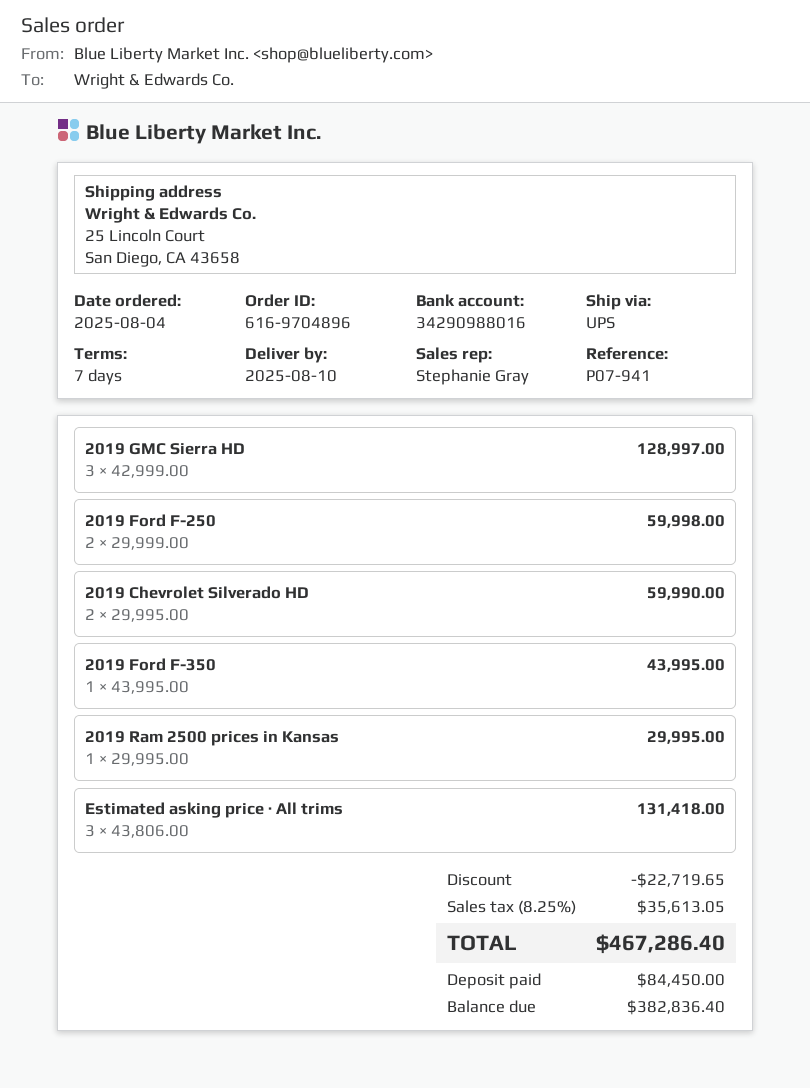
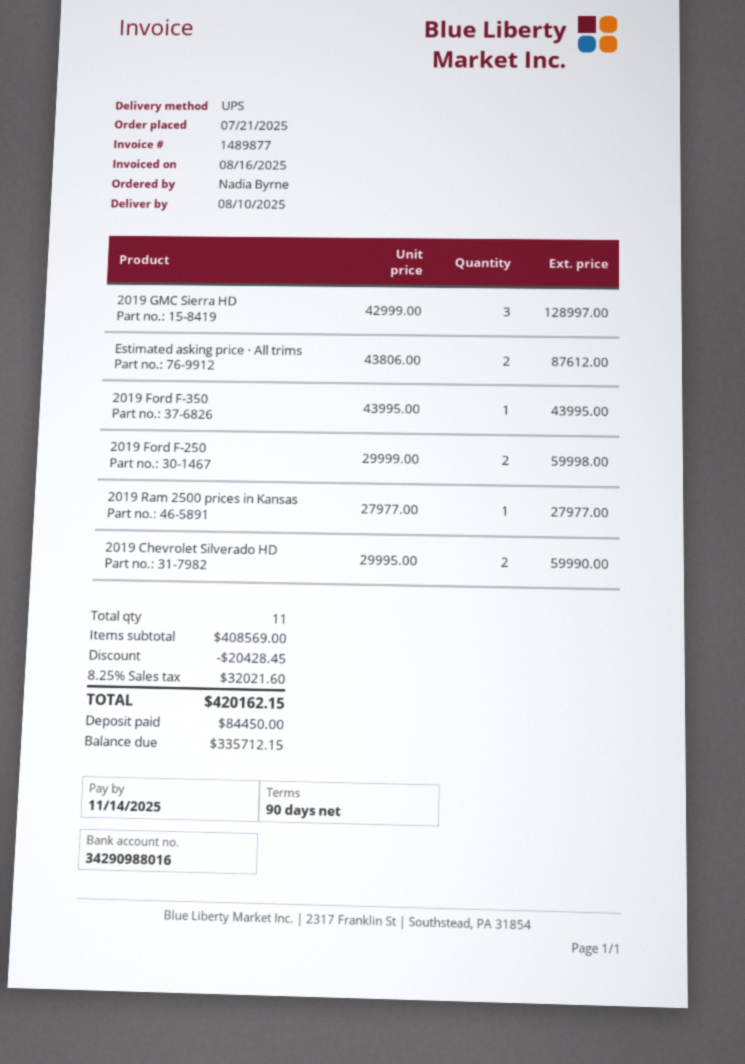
order date: 2025-08-04 -> 2025-07-21
payment terms: 7 days -> 90 days
2019 Ram 2500 prices in Kansas: 1 x 29995.00 = 29995.00 -> 1 x 27977.00 = 27977.00
Estimated asking price · All trims: 3 x 43806.00 = 131418.00 -> 2 x 43806.00 = 87612.00
discount: 22719.65 -> 20428.45
tax: 8.25% = 35613.05 -> 8.25% = 32021.60
total: 467286.40 -> 420162.15
balance: 382836.40 -> 335712.15

